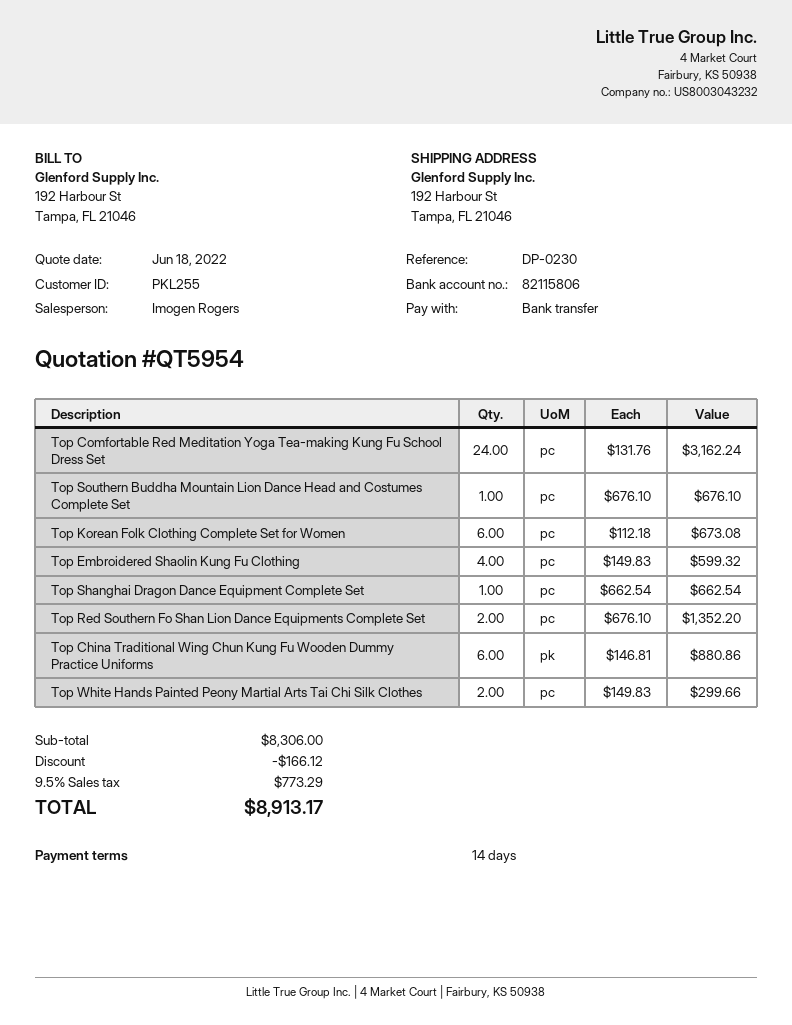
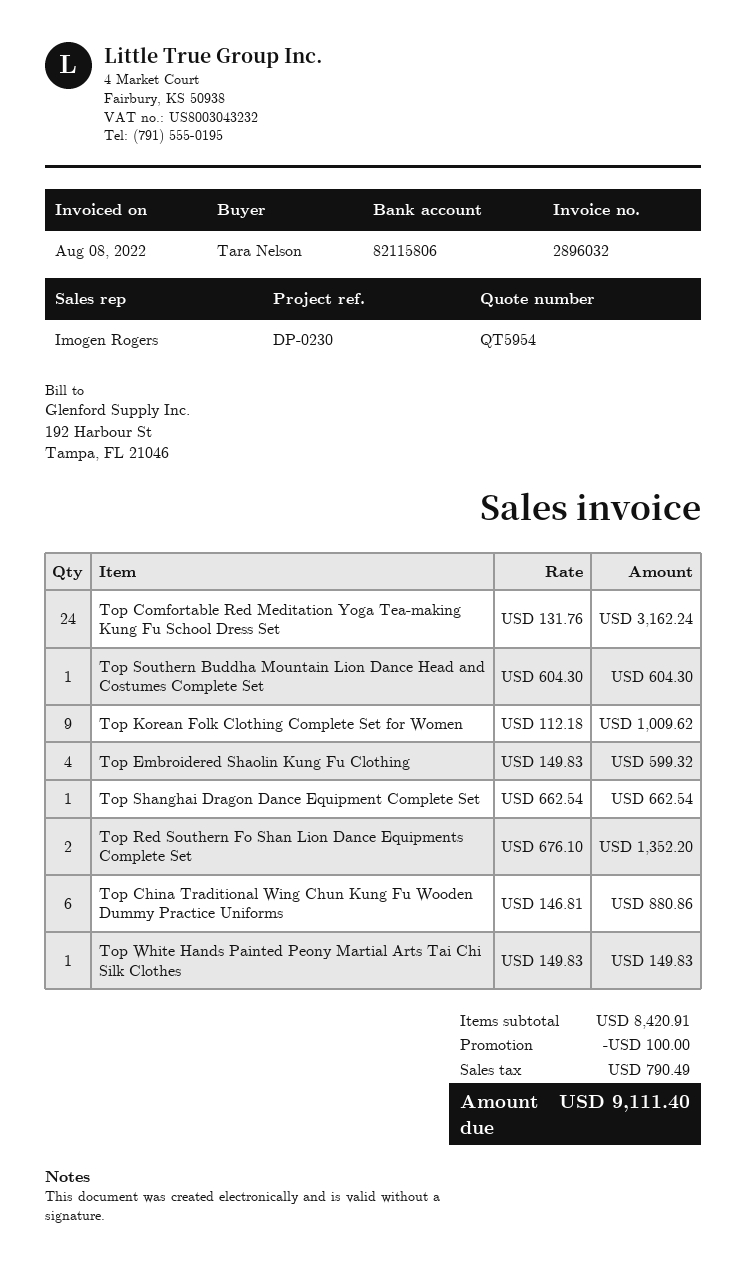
Top Southern Buddha Mountain Lion Dance Head and Costumes Complete Set: 1 x 676.10 = 676.10 -> 1 x 604.30 = 604.30
Top Korean Folk Clothing Complete Set for Women: 6 x 112.18 = 673.08 -> 9 x 112.18 = 1009.62
Top White Hands Painted Peony Martial Arts Tai Chi Silk Clothes: 2 x 149.83 = 299.66 -> 1 x 149.83 = 149.83
subtotal: 8306.00 -> 8420.91
discount: 166.12 -> 100.00
tax: 773.29 -> 790.49
total: 8913.17 -> 9111.40

